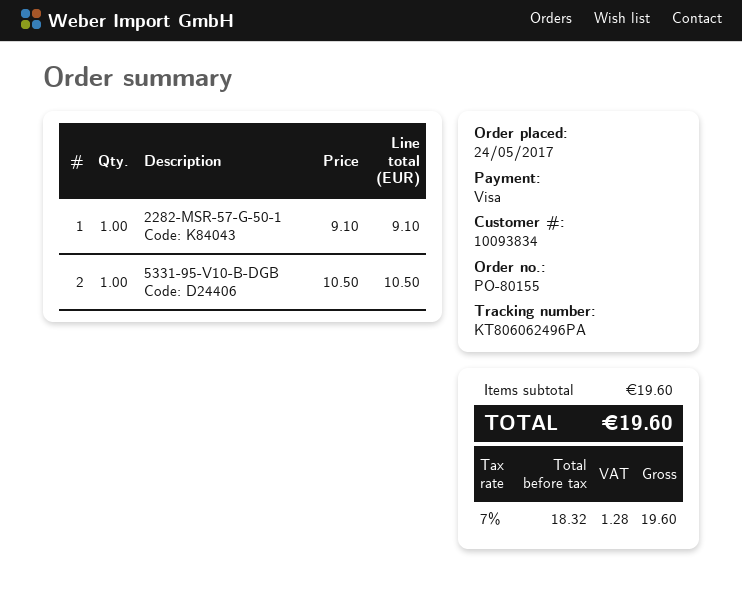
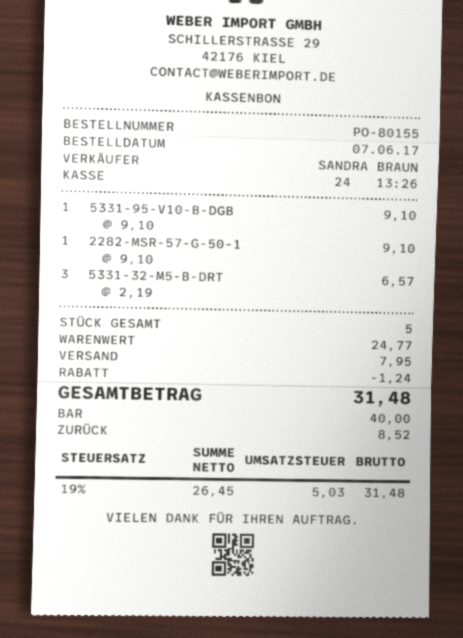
order date: 2017-05-24 -> 2017-06-07
payment method: Visa -> cash
5331-95-V10-B-DGB: 1 x 10.50 = 10.50 -> 1 x 9.10 = 9.10
5331-32-M5-B-DRT: none -> 3 x 2.19 = 6.57
subtotal: 19.60 -> 24.77
discount: none -> 1.24
shipping: none -> 7.95
net: 18.32 -> 26.45
tax: 7% = 1.28 -> 19% = 5.03
total: 19.60 -> 31.48

